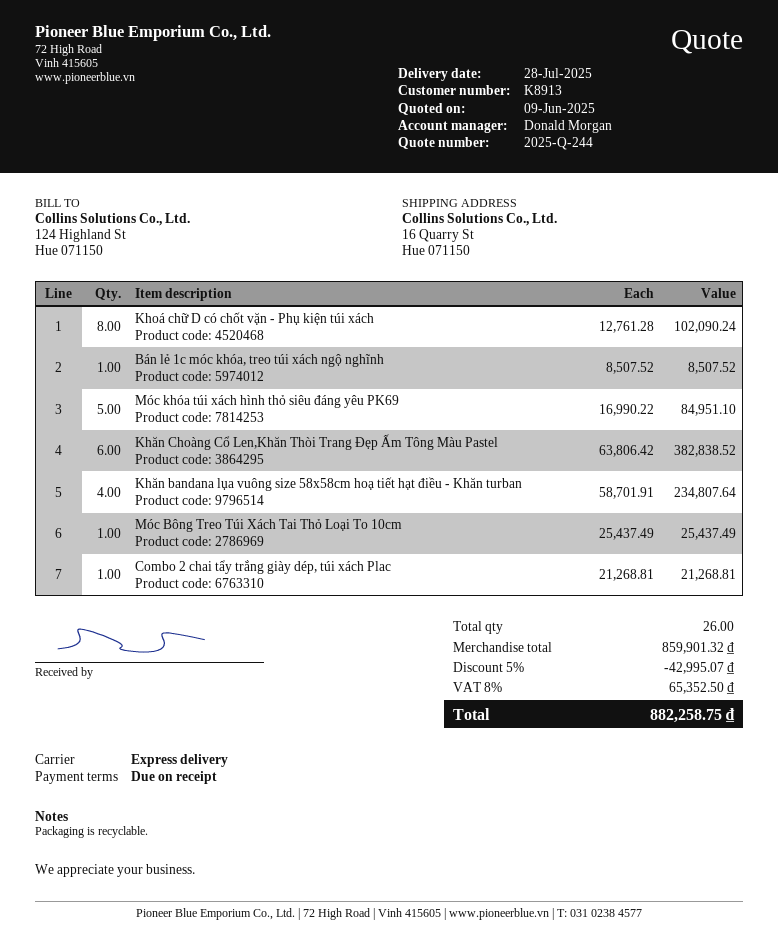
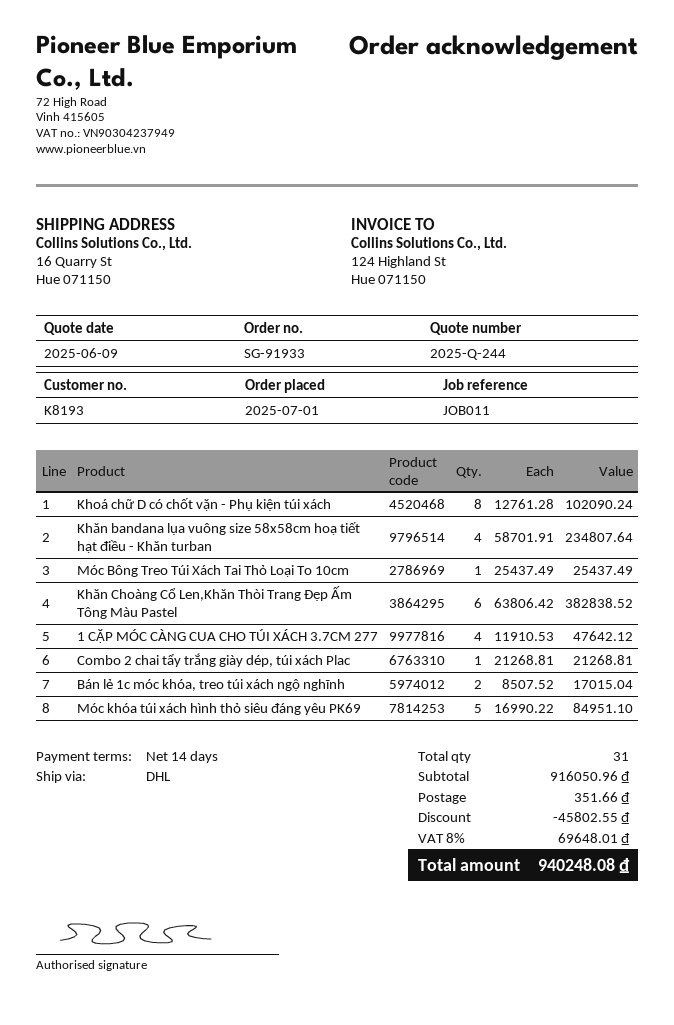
payment terms: on receipt -> 14 days
customer number: K8913 -> K8193
shipping method: express -> DHL
Bán lẻ 1c móc khóa, treo túi xách ngộ nghĩnh: 1 x 8507.52 = 8507.52 -> 2 x 8507.52 = 17015.04
1 CẶP MÓC CÀNG CUA CHO TÚI XÁCH 3.7CM 277: none -> 4 x 11910.53 = 47642.12
total quantity: 26 -> 31
subtotal: 859901.32 -> 916050.96
discount: 42995.07 -> 45802.55
shipping: none -> 351.66
tax: 8% = 65352.50 -> 8% = 69648.01
total: 882258.75 -> 940248.08

